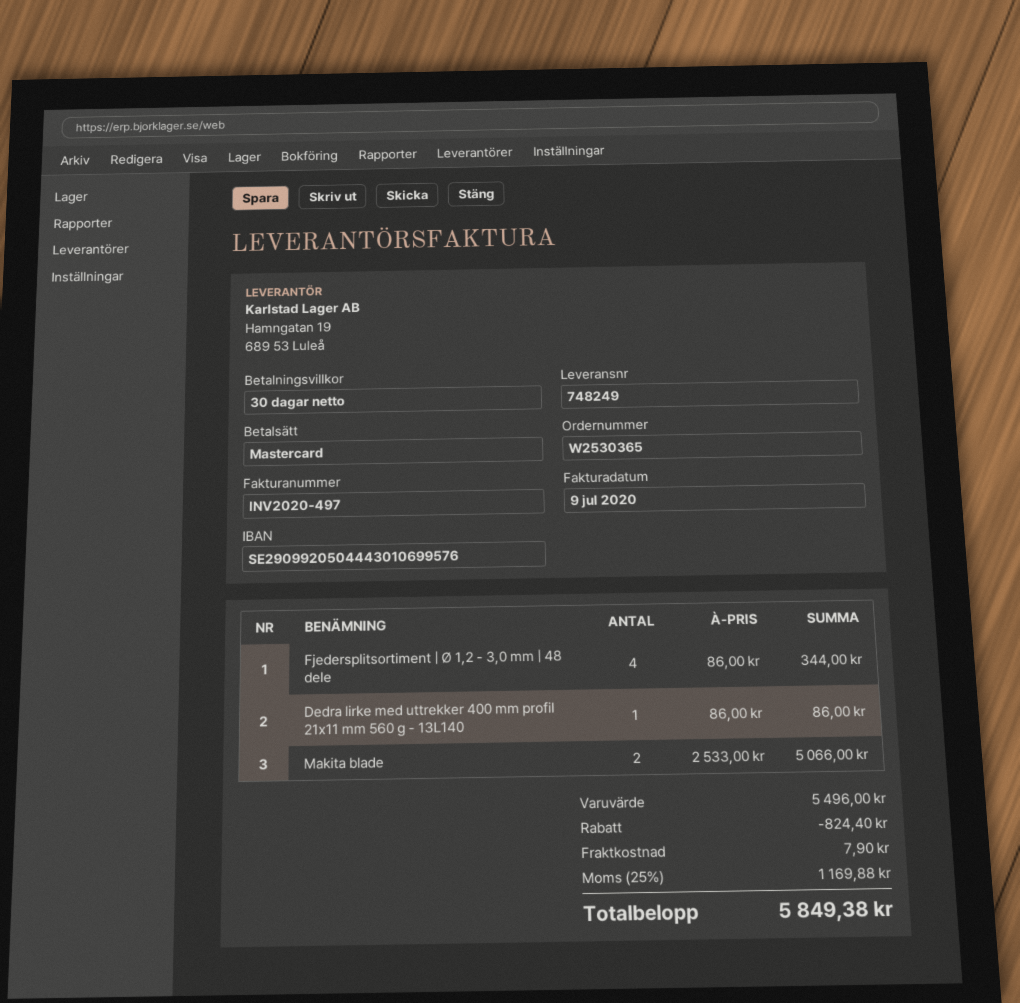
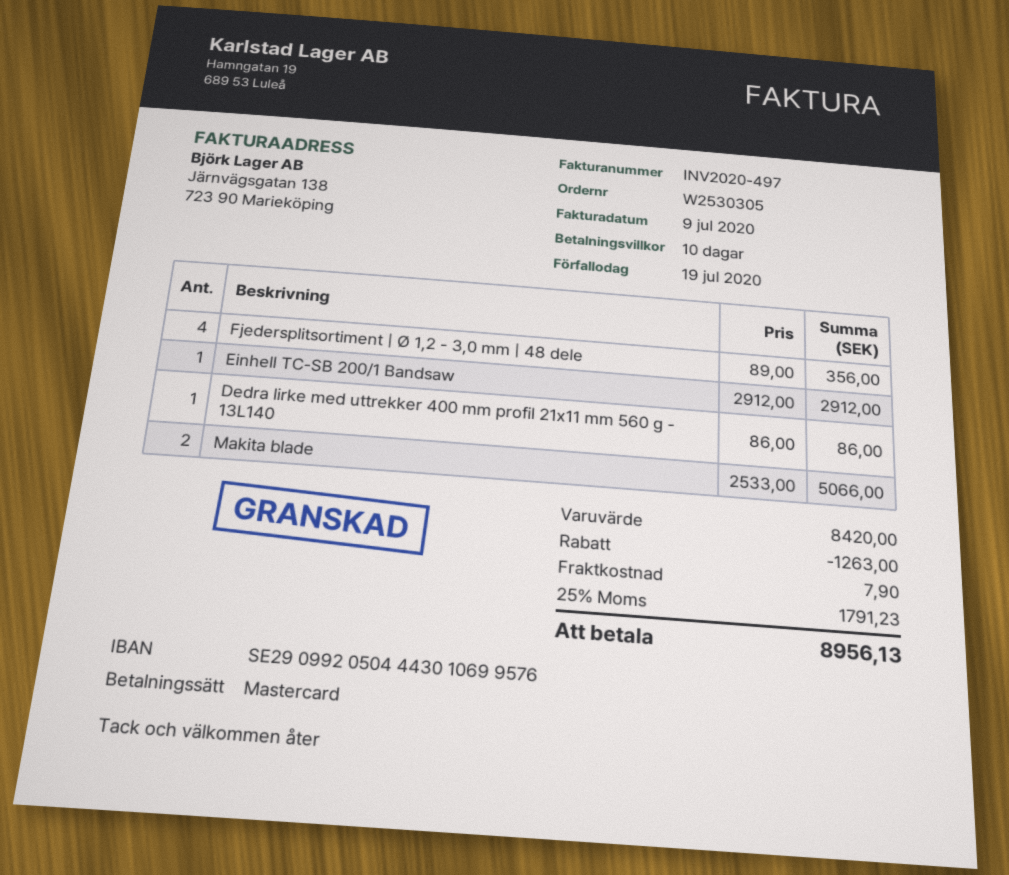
order number: W2530365 -> W2530305
payment terms: 30 days -> 10 days
Fjedersplitsortiment | Ø 1,2 - 3,0 mm | 48 dele: 4 x 86.00 = 344.00 -> 4 x 89.00 = 356.00
Einhell TC-SB 200/1 Bandsaw: none -> 1 x 2912.00 = 2912.00
subtotal: 5496.00 -> 8420.00
discount: 824.40 -> 1263.00
tax: 25% = 1169.88 -> 25% = 1791.23
total: 5849.38 -> 8956.13

